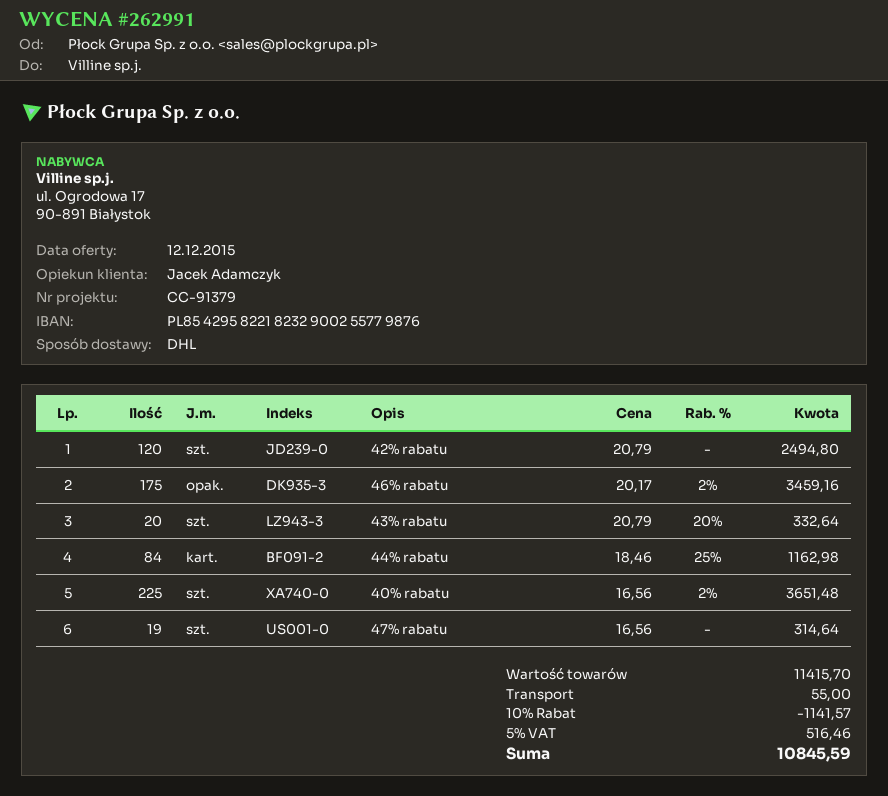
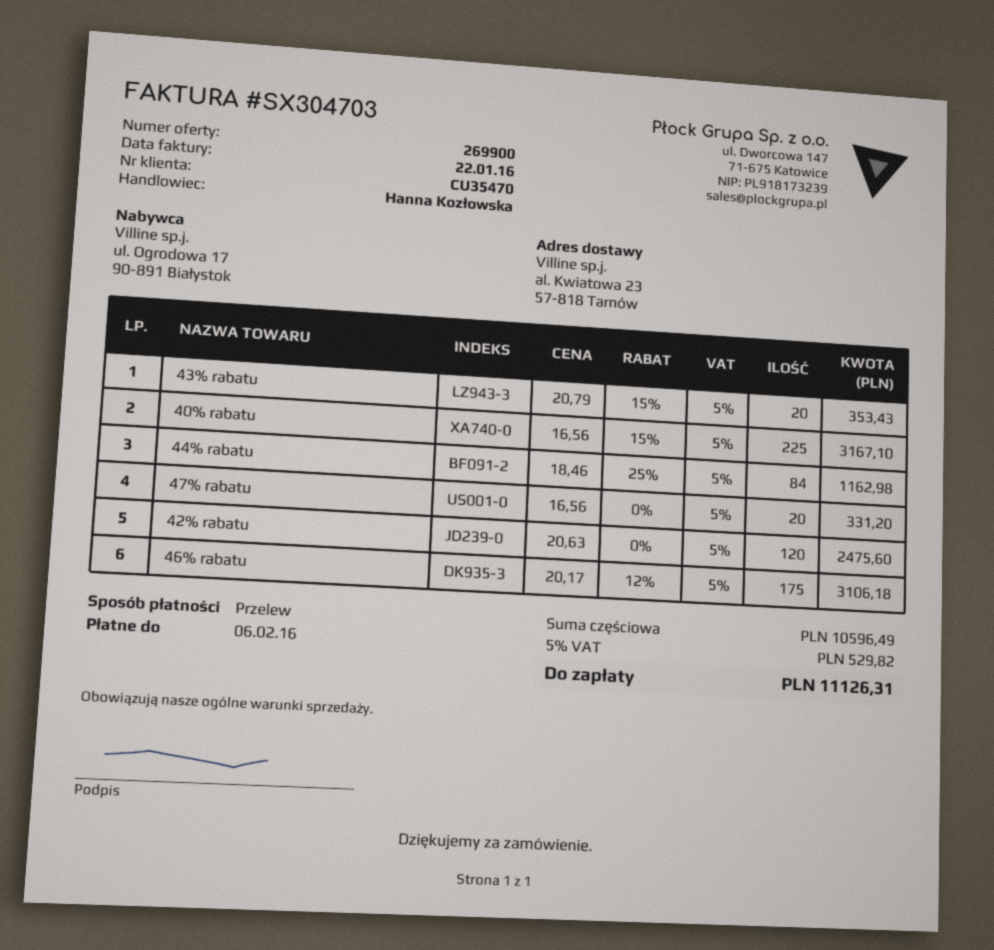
quote number: 262991 -> 269900
sales rep: Jacek Adamczyk -> Hanna Kozłowska
42% rabatu: 120 x 20.79 = 2494.80 -> 120 x 20.63 = 2475.60
46% rabatu: 175 x 20.17 - 2% = 3459.16 -> 175 x 20.17 - 12% = 3106.18
43% rabatu: 20 x 20.79 - 20% = 332.64 -> 20 x 20.79 - 15% = 353.43
40% rabatu: 225 x 16.56 - 2% = 3651.48 -> 225 x 16.56 - 15% = 3167.10
47% rabatu: 19 x 16.56 = 314.64 -> 20 x 16.56 = 331.20
subtotal: 11415.70 -> 10596.49
discount: 10% = 1141.57 -> none
shipping: 55.00 -> none
tax: 5% = 516.46 -> 5% = 529.82
total: 10845.59 -> 11126.31

